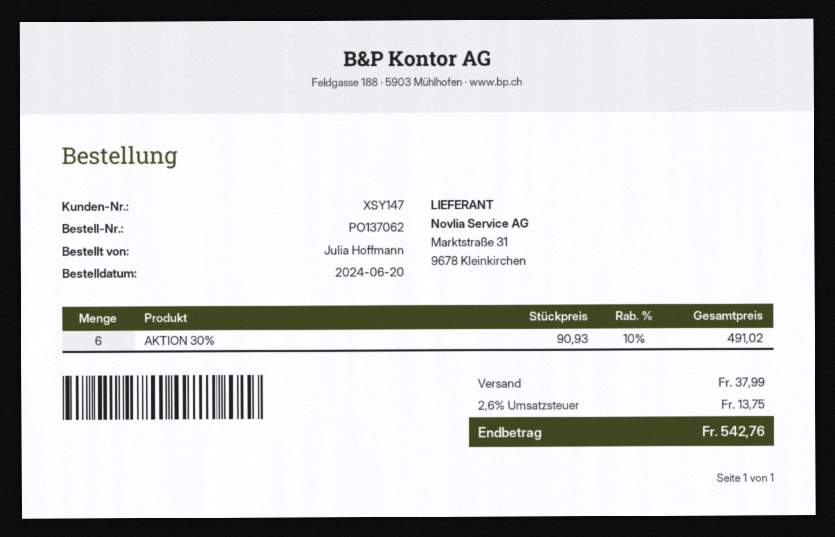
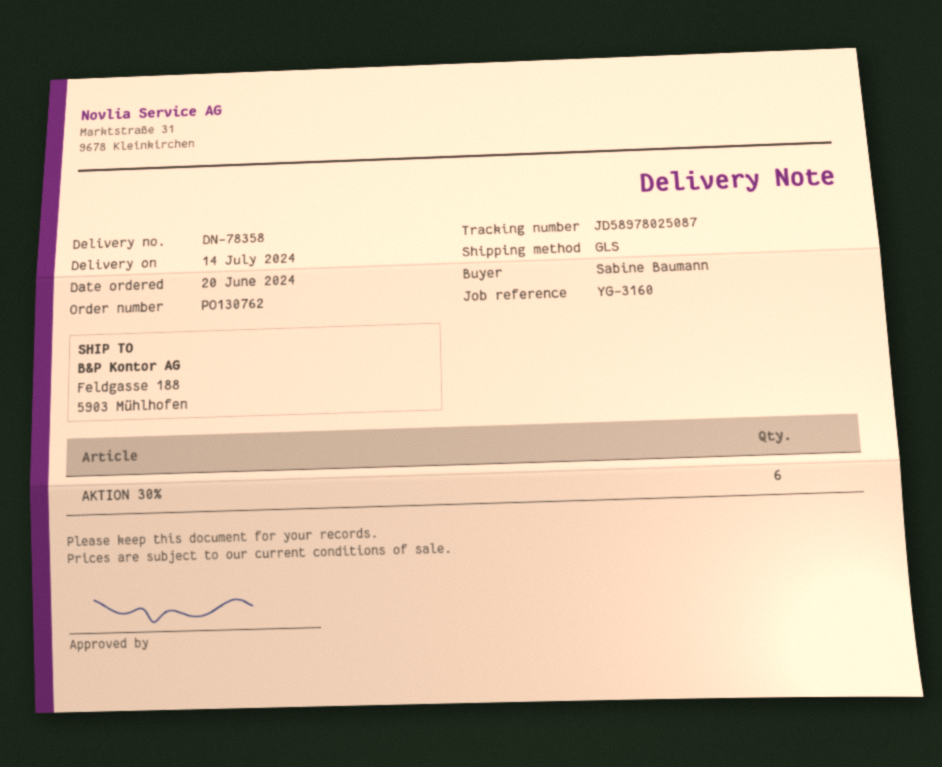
order number: PO137062 -> PO130762
ordered by: Julia Hoffmann -> Sabine Baumann

